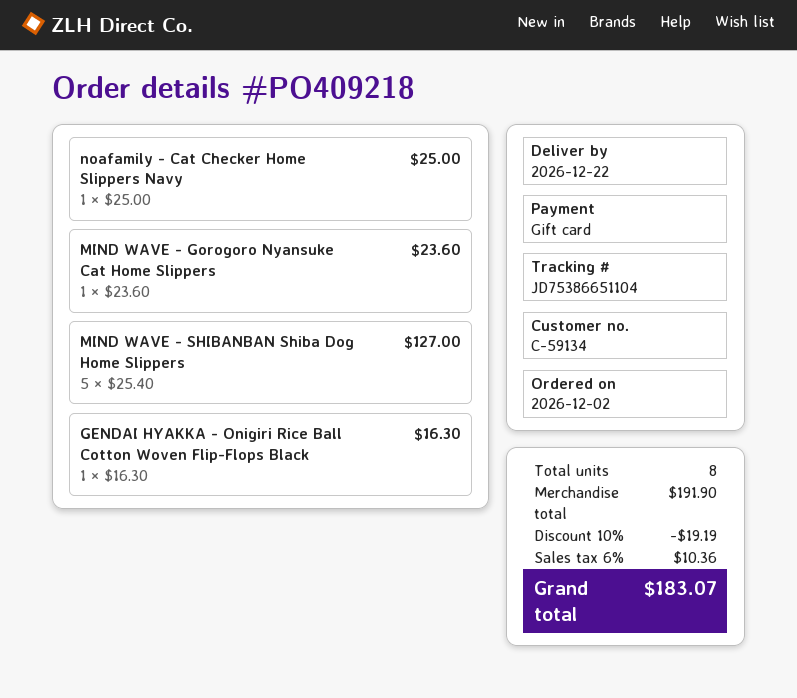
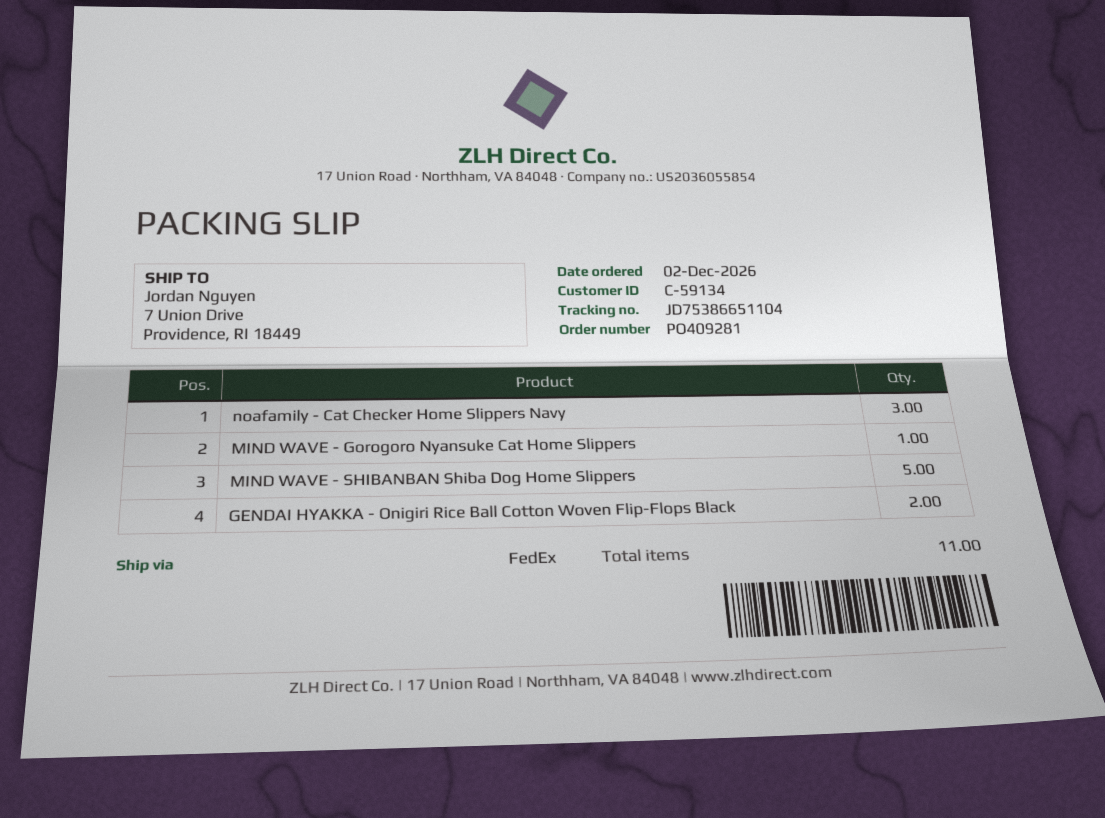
order number: PO409218 -> PO409281
noafamily - Cat Checker Home Slippers Navy: 1 -> 3
GENDAI HYAKKA - Onigiri Rice Ball Cotton Woven Flip-Flops Black: 1 -> 2
total quantity: 8 -> 11

